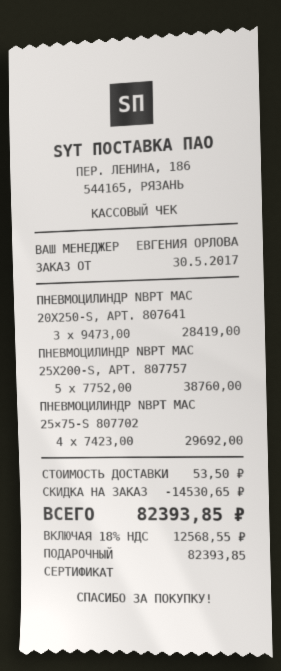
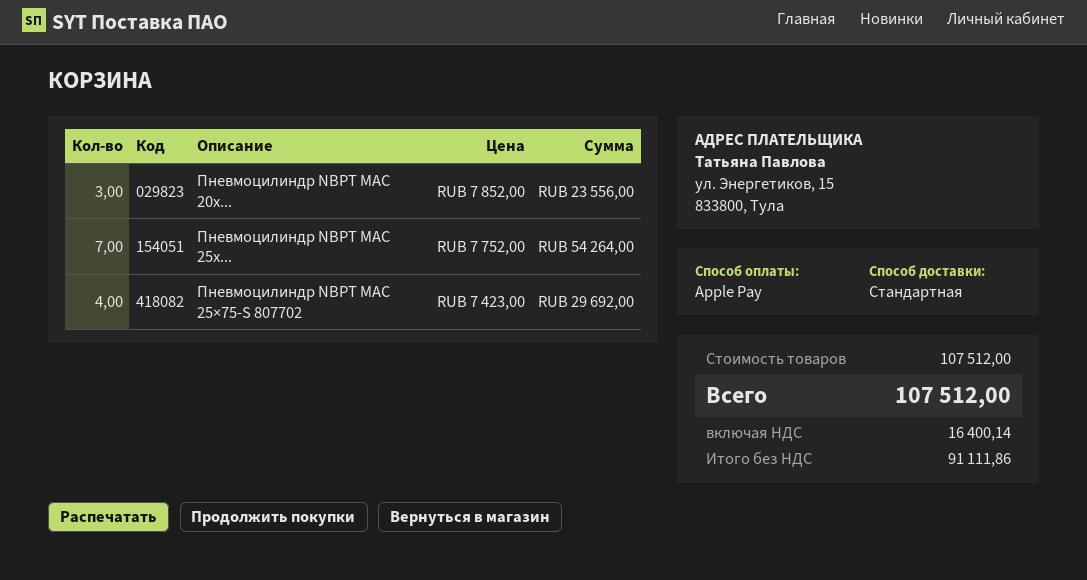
payment method: gift card -> Apple Pay
ПНЕВМОЦИЛИНДР NBPT MAC 20X250-S, АРТ. 807641: 3 x 9473.00 = 28419.00 -> 3 x 7852.00 = 23556.00
ПНЕВМОЦИЛИНДР NBPT MAC 25X200-S, АРТ. 807757: 5 x 7752.00 = 38760.00 -> 7 x 7752.00 = 54264.00
discount: 14530.65 -> none
shipping: 53.50 -> none
tax: 12568.55 -> 16400.14
total: 82393.85 -> 107512.00

